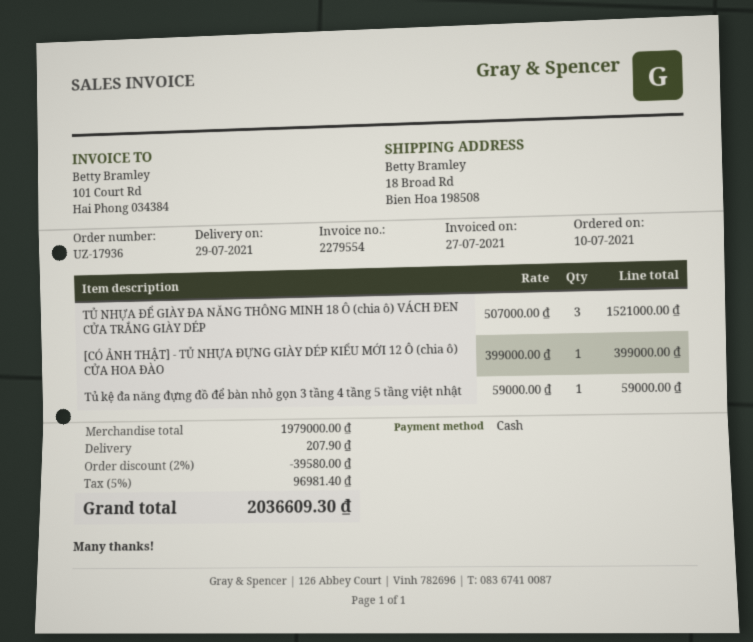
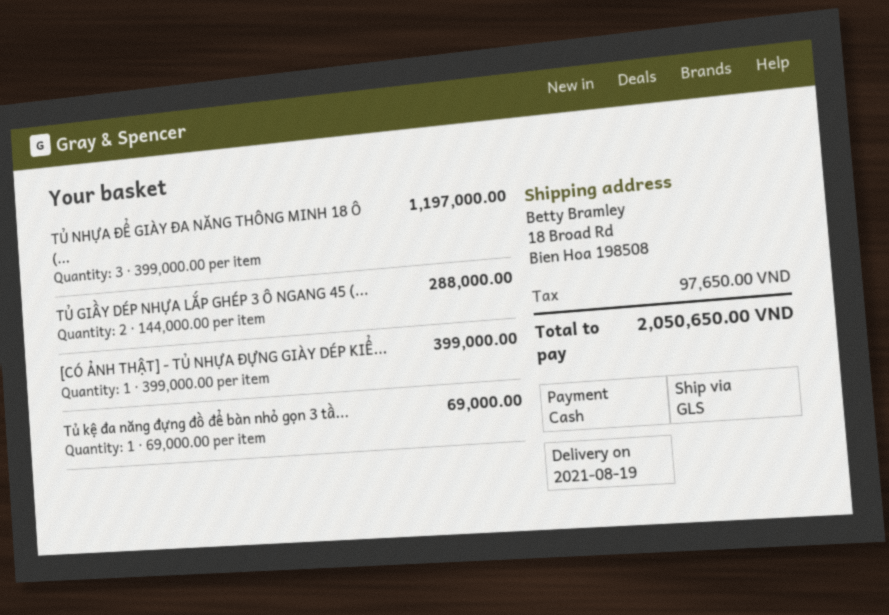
delivery date: 2021-07-29 -> 2021-08-19
TỦ NHỰA ĐỂ GIÀY ĐA NĂNG THÔNG MINH 18 Ô (chia ô) VÁCH ĐEN CỬA TRẮNG GIÀY DÉP: 3 x 507000.00 = 1521000.00 -> 3 x 399000.00 = 1197000.00
Tủ kệ đa năng đựng đồ để bàn nhỏ gọn 3 tầng 4 tầng 5 tầng việt nhật: 1 x 59000.00 = 59000.00 -> 1 x 69000.00 = 69000.00
TỦ GIẦY DÉP NHỰA LẮP GHÉP 3 Ô NGANG 45 (...: none -> 2 x 144000.00 = 288000.00
discount: 2% = 39580.00 -> none
shipping: 207.90 -> none
tax: 96981.40 -> 97650.00
total: 2036609.30 -> 2050650.00

